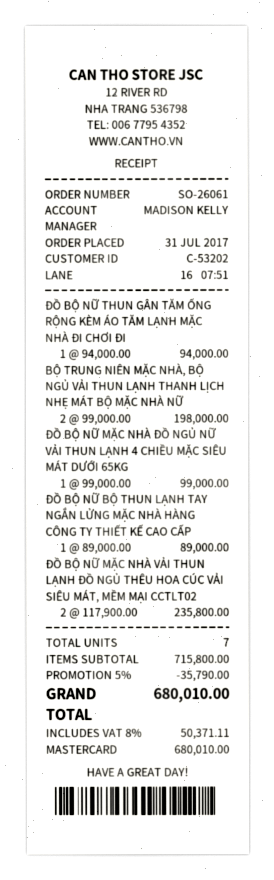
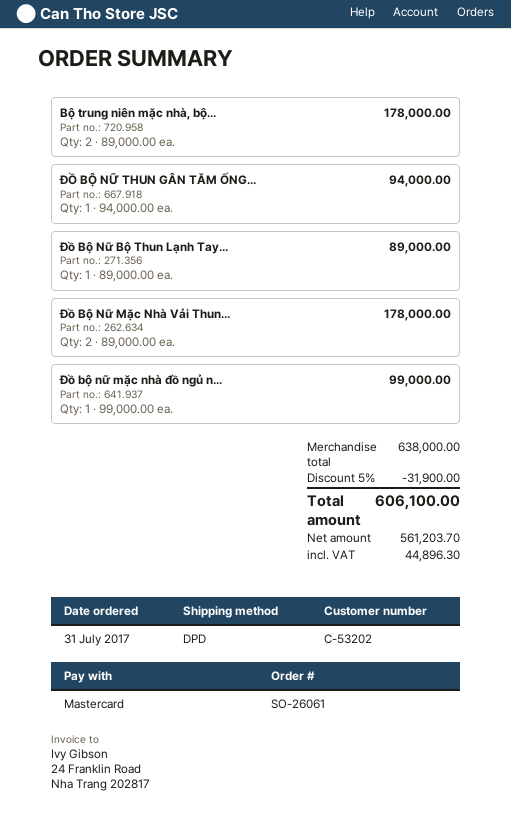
BỘ TRUNG NIÊN MẶC NHÀ, BỘ NGỦ VẢI THUN LẠNH THANH LỊCH NHẸ MÁT BỘ MẶC NHÀ NỮ: 2 x 99000.00 = 198000.00 -> 2 x 89000.00 = 178000.00
ĐỒ BỘ NỮ MẶC NHÀ VẢI THUN LẠNH ĐỒ NGỦ THÊU HOA CÚC VẢI SIÊU MÁT, MỀM MẠI CCTLT02: 2 x 117900.00 = 235800.00 -> 2 x 89000.00 = 178000.00
subtotal: 715800.00 -> 638000.00
discount: 5% = 35790.00 -> 5% = 31900.00
tax: 50371.11 -> 44896.30
total: 680010.00 -> 606100.00

